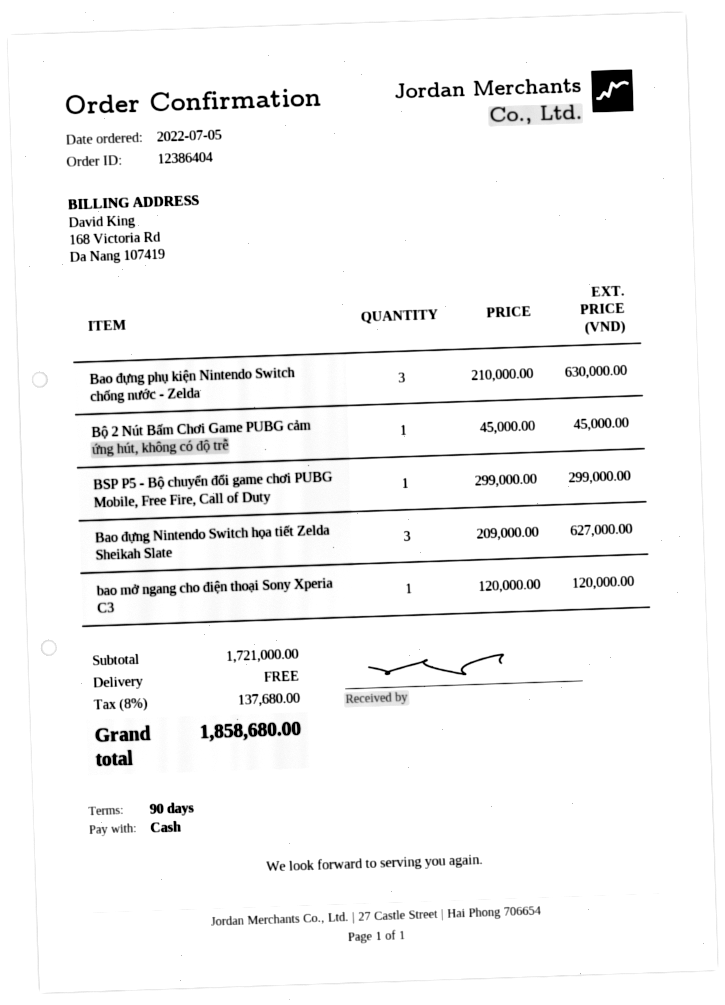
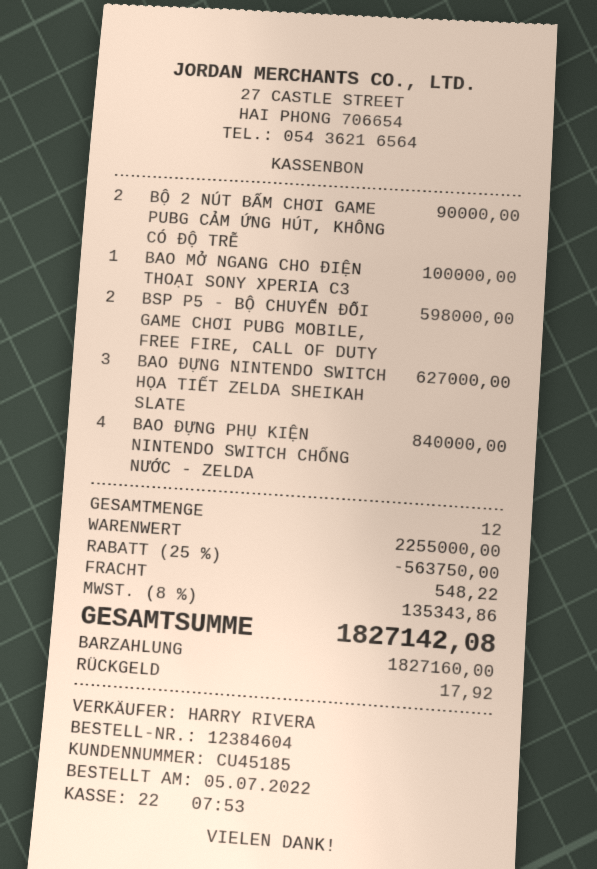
order number: 12386404 -> 12384604
Bao đựng phụ kiện Nintendo Switch chống nước - Zelda: 3 for 630000.00 -> 4 for 840000.00
Bộ 2 Nút Bấm Chơi Game PUBG cảm ứng hút, không có độ trễ: 1 for 45000.00 -> 2 for 90000.00
BSP P5 - Bộ chuyển đổi game chơi PUBG Mobile, Free Fire, Call of Duty: 1 for 299000.00 -> 2 for 598000.00
bao mở ngang cho điện thoại Sony Xperia C3: 1 for 120000.00 -> 1 for 100000.00
subtotal: 1721000.00 -> 2255000.00
discount: none -> 25% = 563750.00
shipping: 0.00 -> 548.22
tax: 8% = 137680.00 -> 8% = 135343.86
total: 1858680.00 -> 1827142.08

